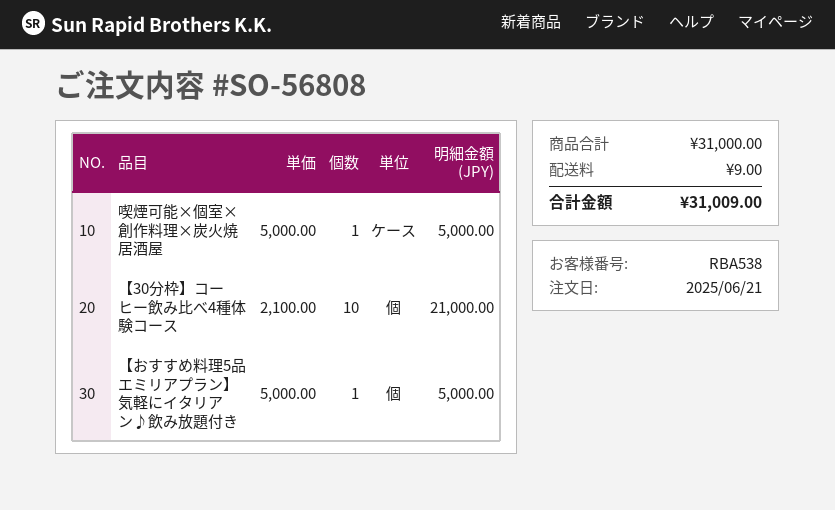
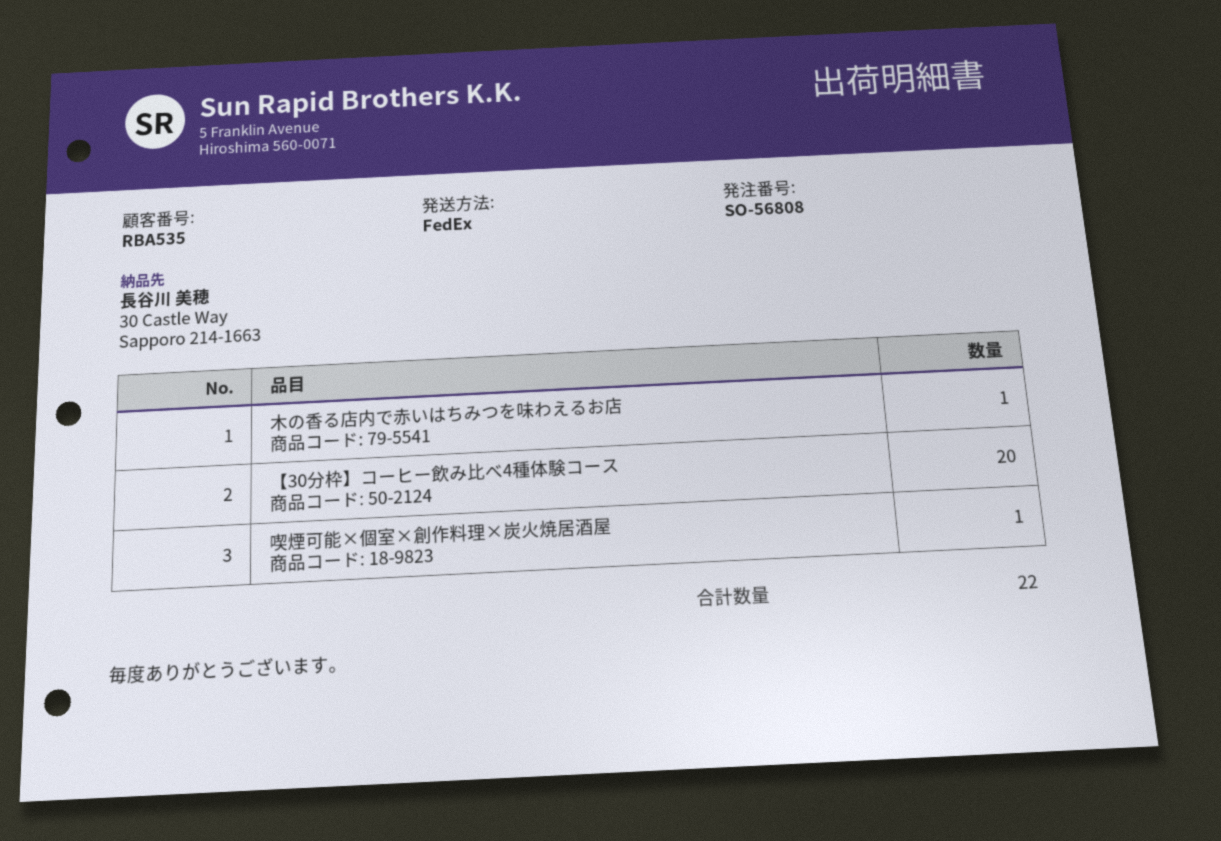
customer number: RBA538 -> RBA535
【30分枠】コーヒー飲み比べ4種体験コース: 10 -> 20
【おすすめ料理5品エミリアプラン】気軽にイタリアン♪飲み放題付き: 1 -> none
木の香る店内で赤いはちみつを味わえるお店: none -> 1

